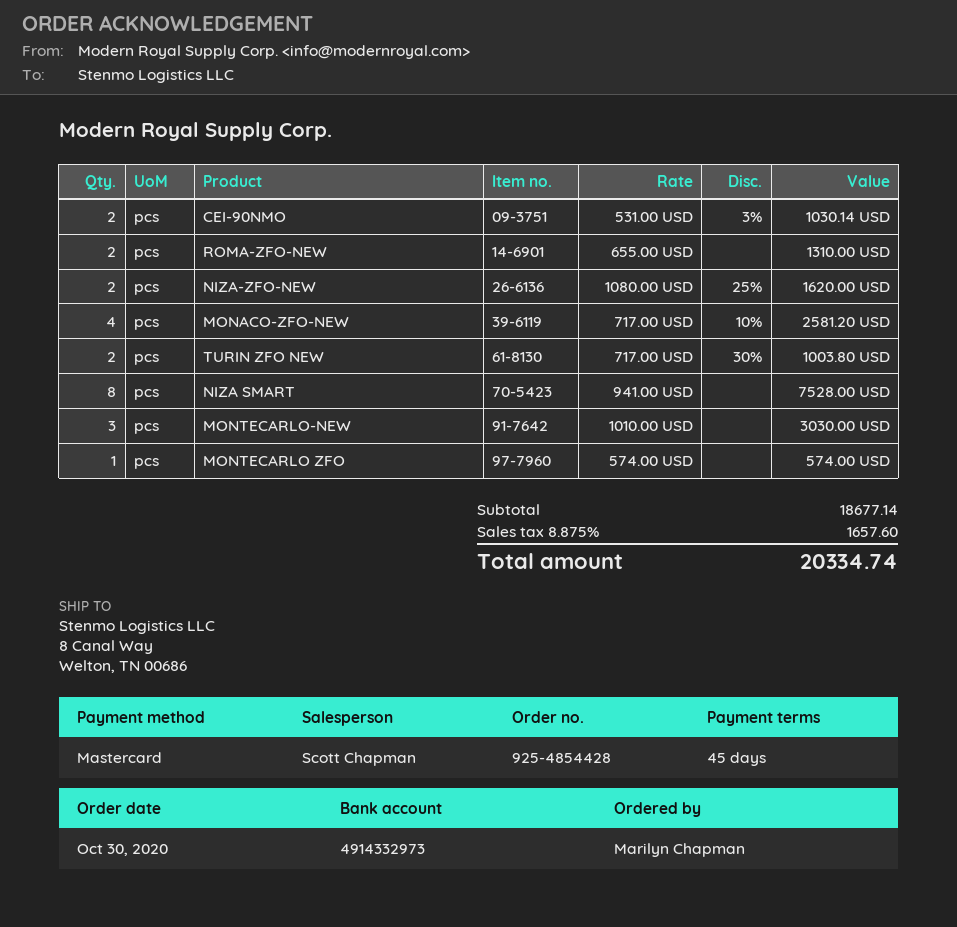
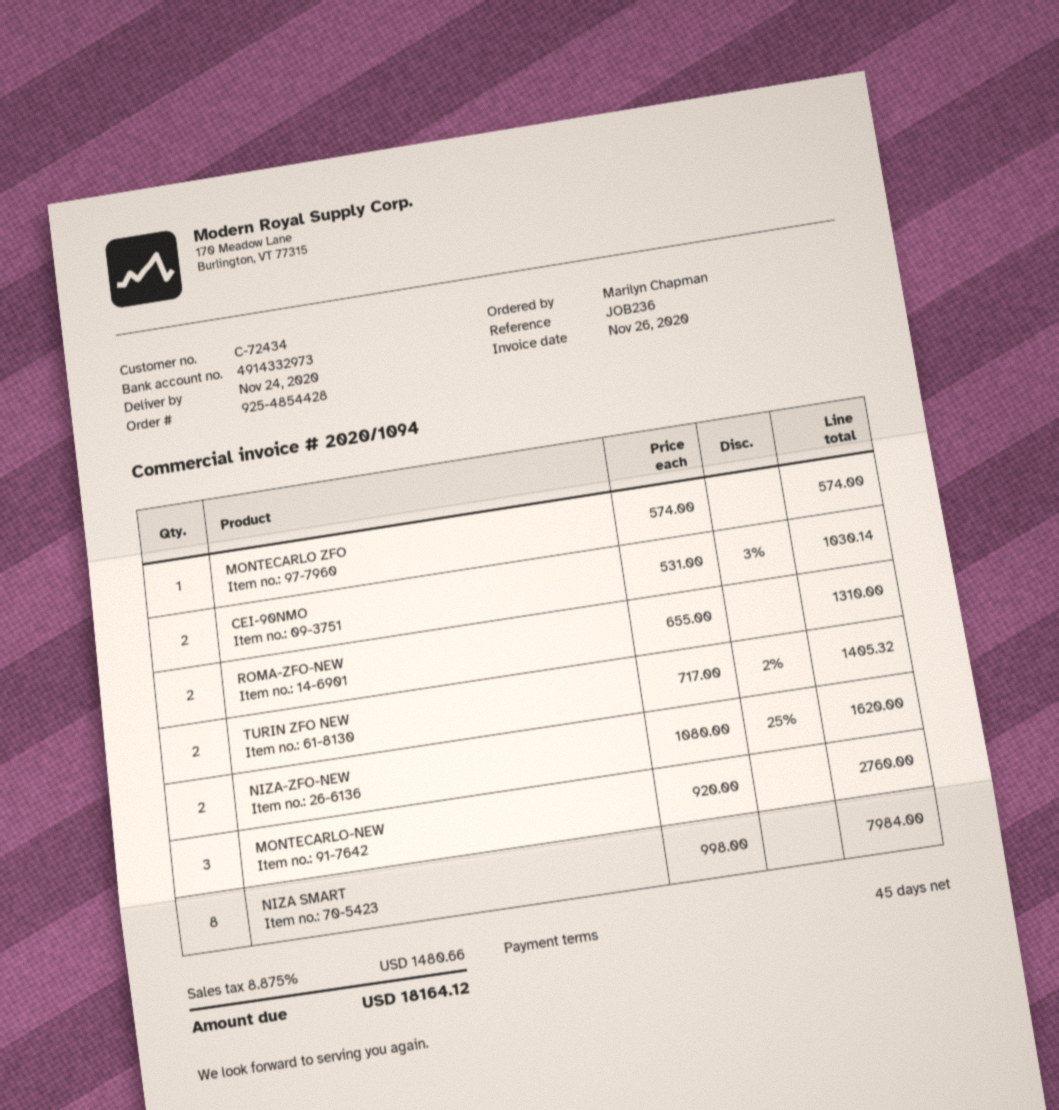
MONACO-ZFO-NEW: 4 x 717.00 - 10% = 2581.20 -> none
TURIN ZFO NEW: 2 x 717.00 - 30% = 1003.80 -> 2 x 717.00 - 2% = 1405.32
NIZA SMART: 8 x 941.00 = 7528.00 -> 8 x 998.00 = 7984.00
MONTECARLO-NEW: 3 x 1010.00 = 3030.00 -> 3 x 920.00 = 2760.00
tax: 8.875% = 1657.60 -> 8.875% = 1480.66
total: 20334.74 -> 18164.12

